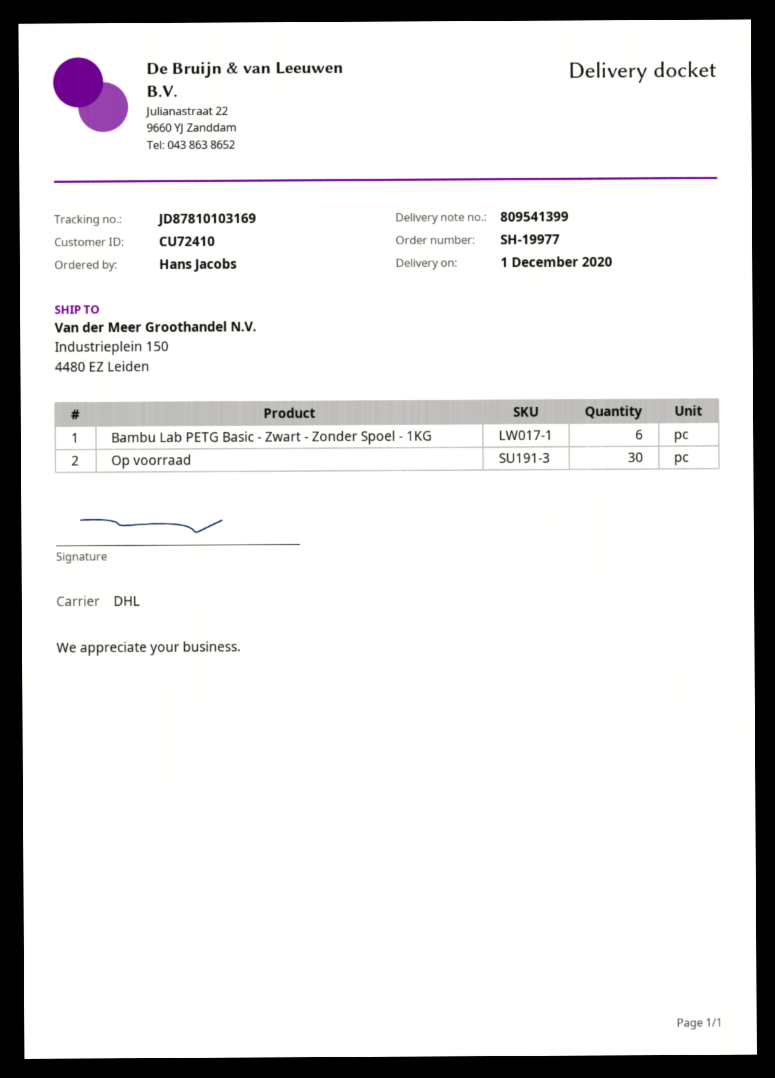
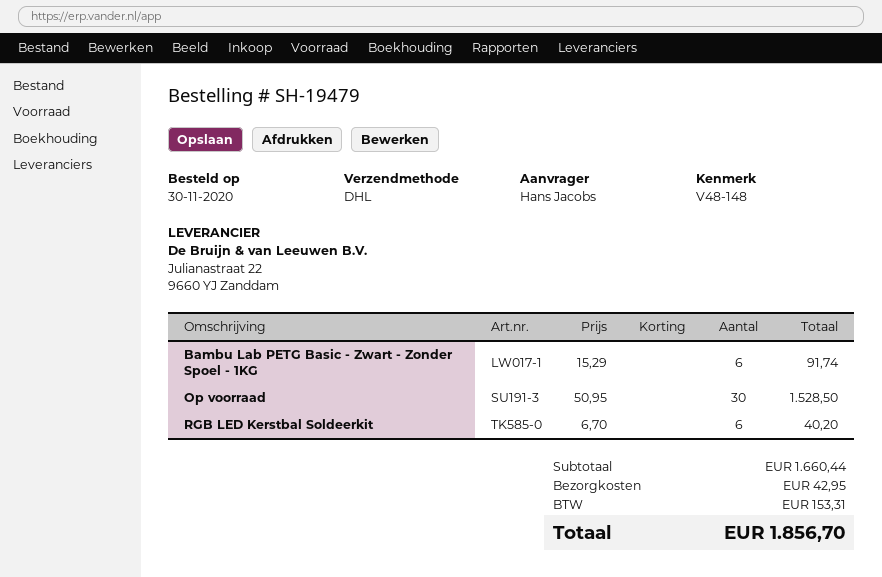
order number: SH-19977 -> SH-19479
RGB LED Kerstbal Soldeerkit: none -> 6

